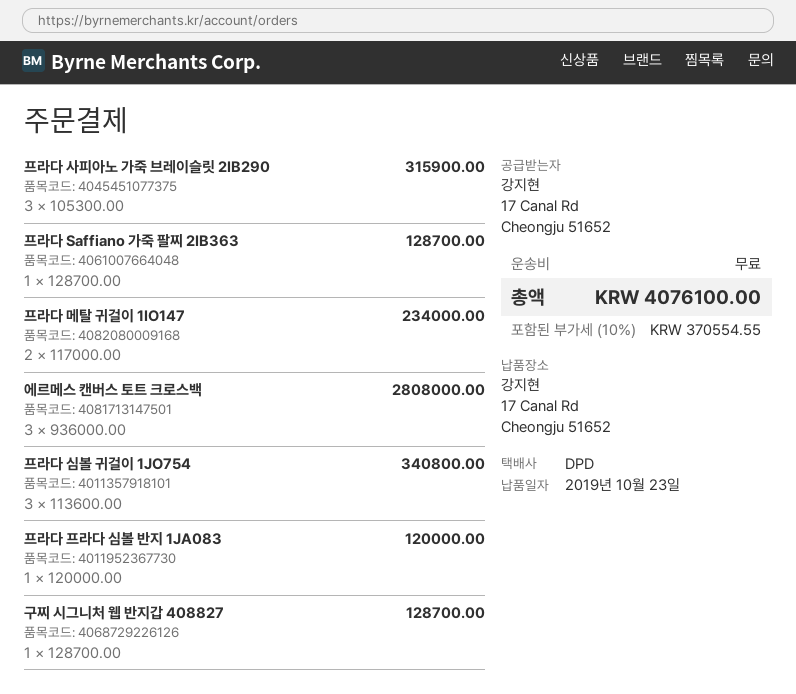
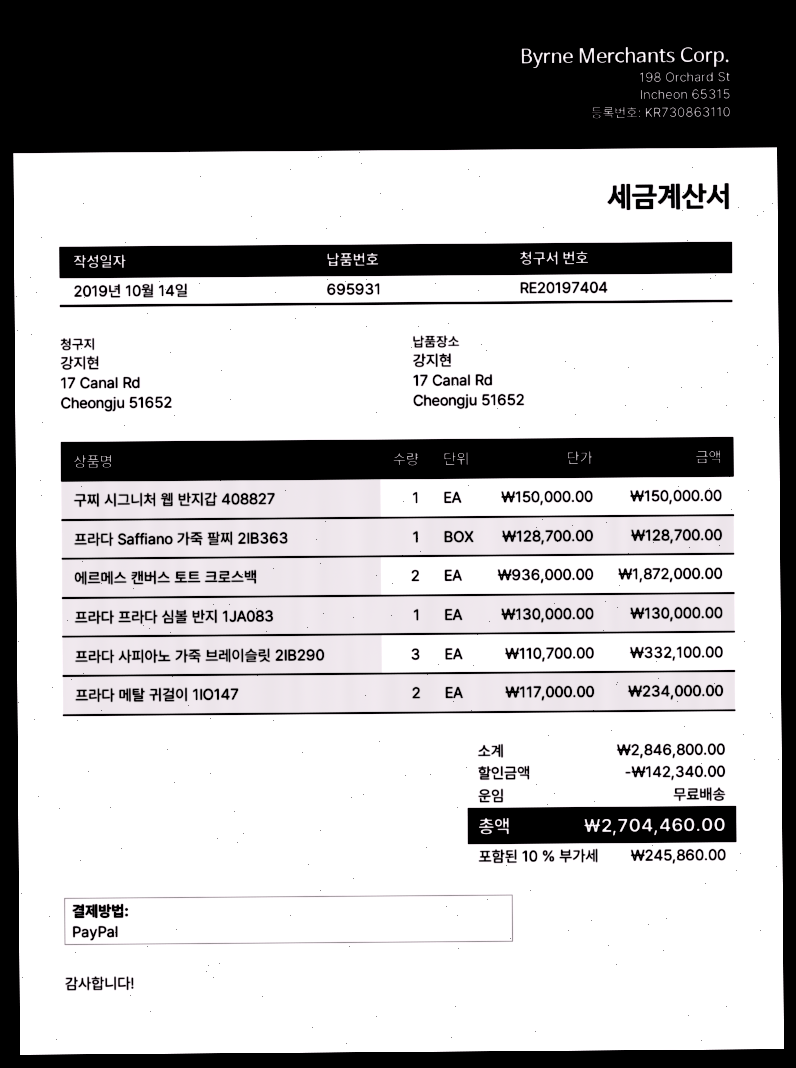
프라다 사피아노 가죽 브레이슬릿 2IB290: 3 x 105300.00 = 315900.00 -> 3 x 110700.00 = 332100.00
에르메스 캔버스 토트 크로스백: 3 x 936000.00 = 2808000.00 -> 2 x 936000.00 = 1872000.00
프라다 심볼 귀걸이 1JO754: 3 x 113600.00 = 340800.00 -> none
프라다 프라다 심볼 반지 1JA083: 1 x 120000.00 = 120000.00 -> 1 x 130000.00 = 130000.00
구찌 시그니처 웹 반지갑 408827: 1 x 128700.00 = 128700.00 -> 1 x 150000.00 = 150000.00
discount: none -> 142340.00
tax: 10% = 370554.55 -> 10% = 245860.00
total: 4076100.00 -> 2704460.00

